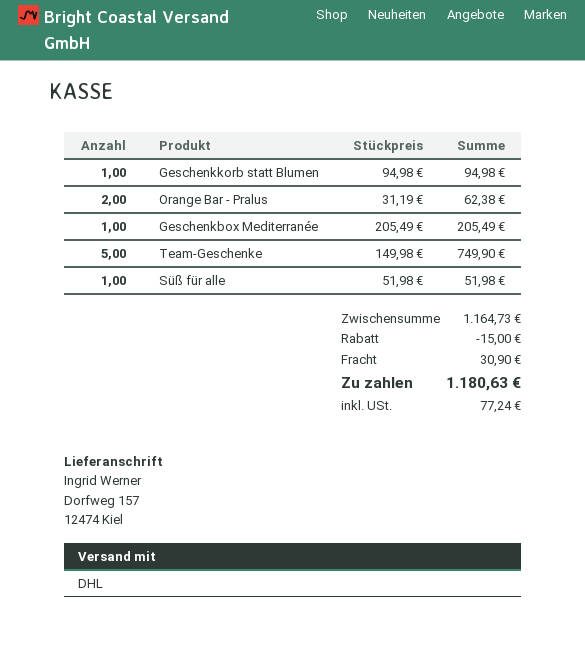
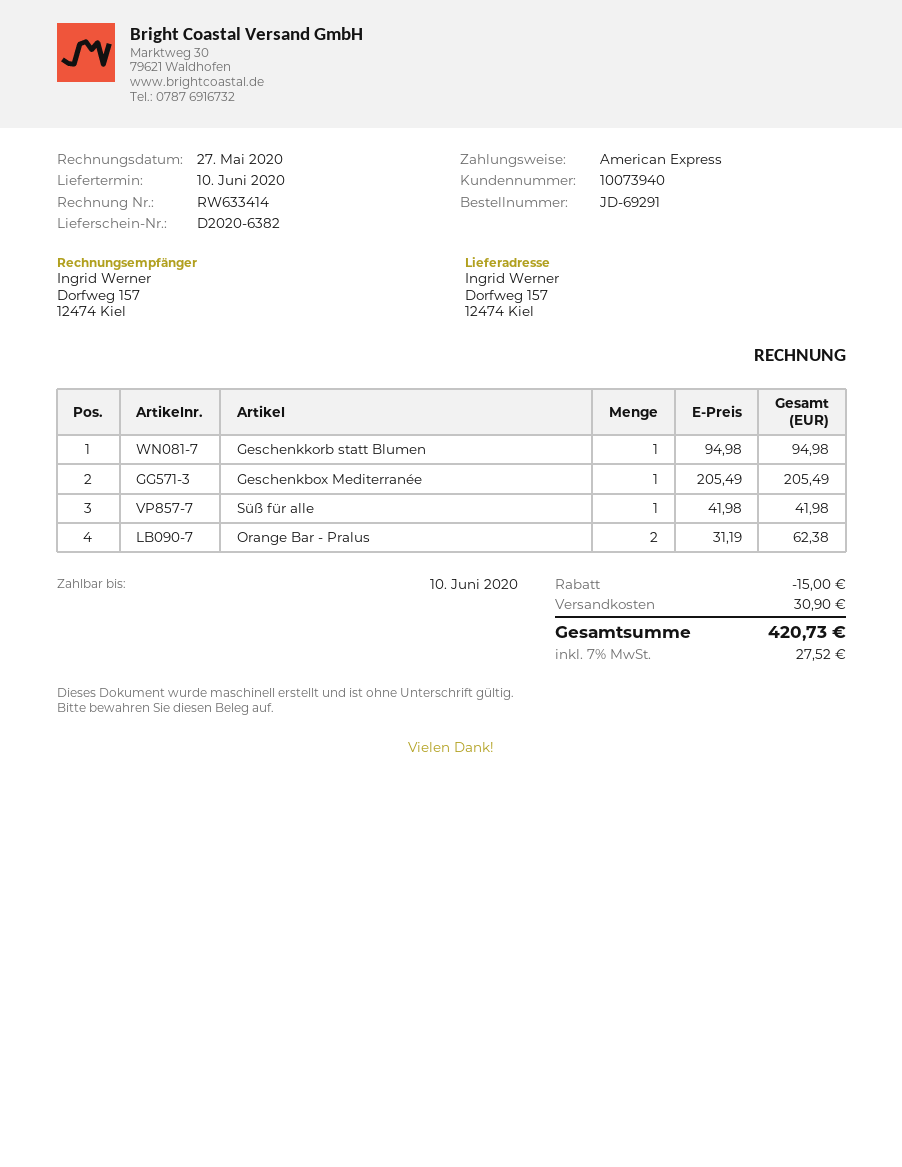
Team-Geschenke: 5 x 149.98 = 749.90 -> none
Süß für alle: 1 x 51.98 = 51.98 -> 1 x 41.98 = 41.98
tax: 77.24 -> 27.52
total: 1180.63 -> 420.73

